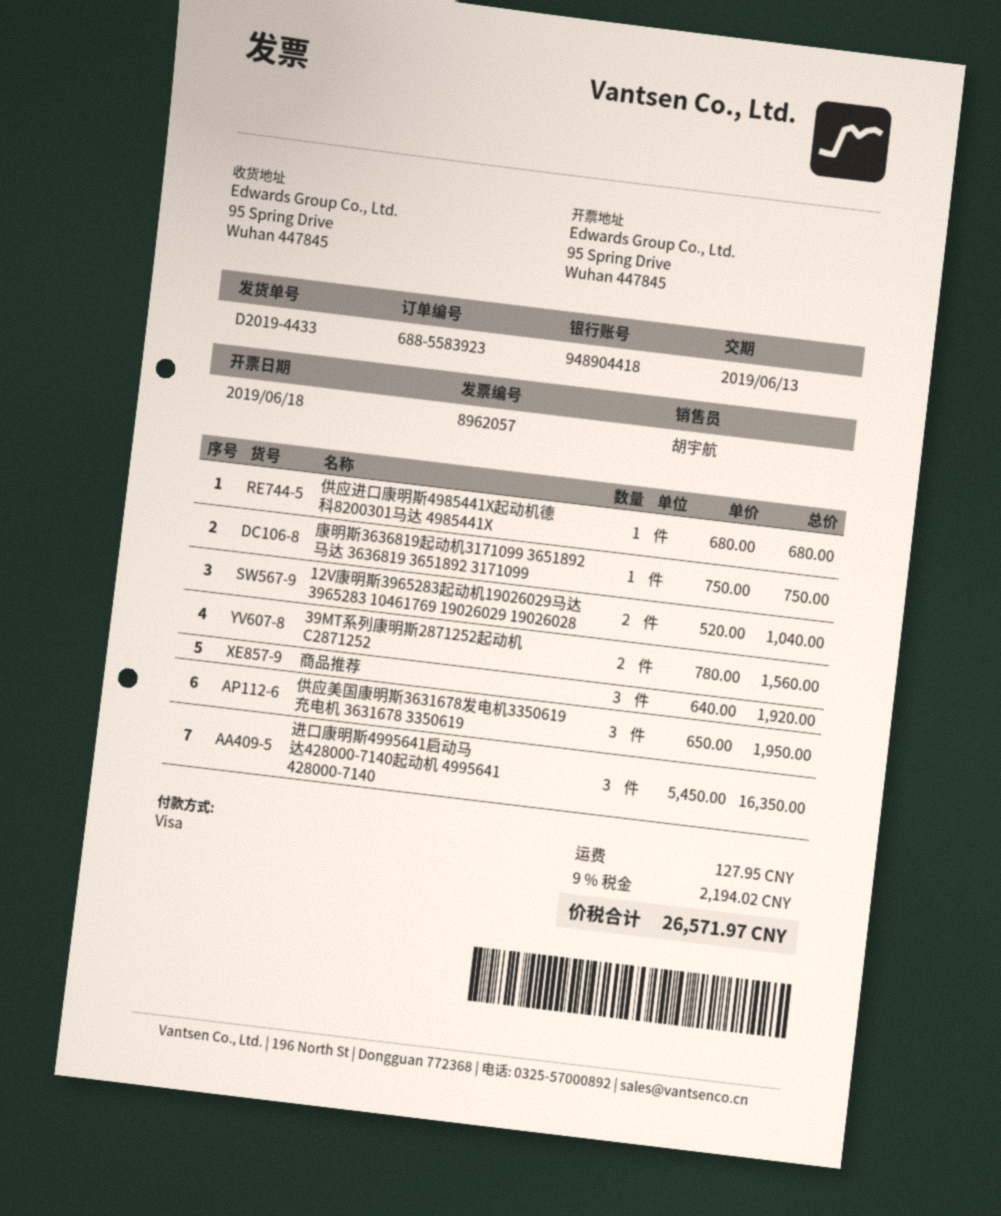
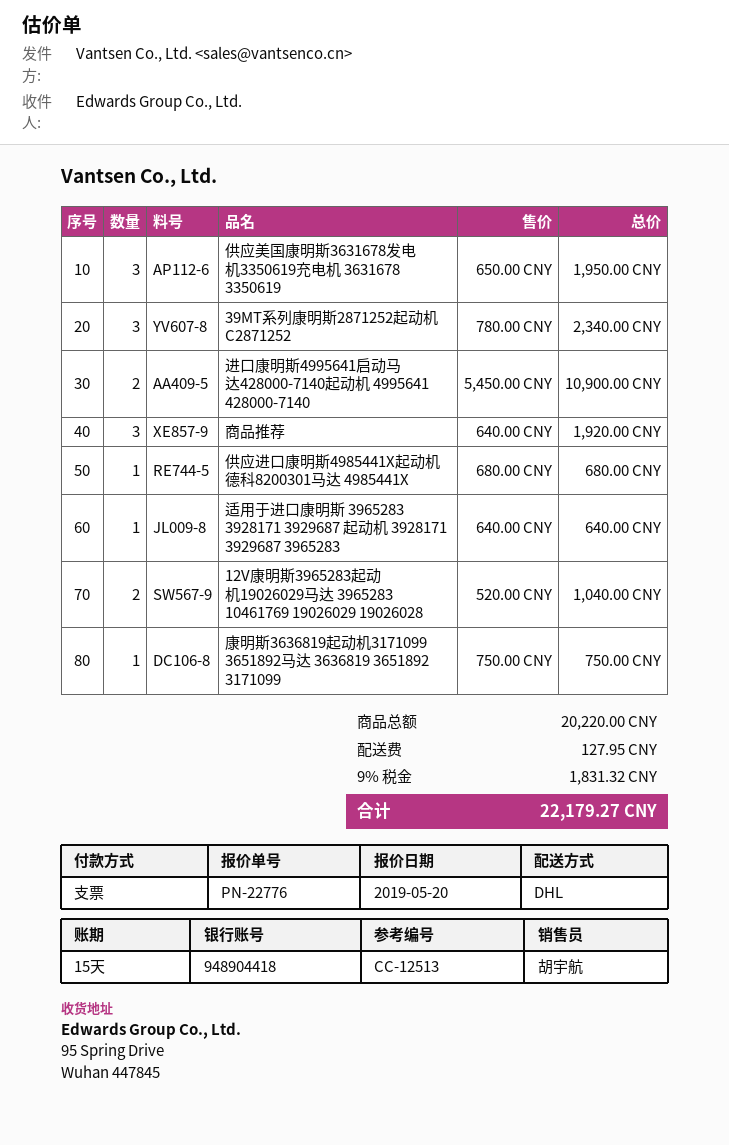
payment method: Visa -> cheque
39MT系列康明斯2871252起动机 C2871252: 2 x 780.00 = 1560.00 -> 3 x 780.00 = 2340.00
进口康明斯4995641启动马达428000-7140起动机 4995641 428000-7140: 3 x 5450.00 = 16350.00 -> 2 x 5450.00 = 10900.00
适用于进口康明斯 3965283 3928171 3929687 起动机 3928171 3929687 3965283: none -> 1 x 640.00 = 640.00
tax: 9% = 2194.02 -> 9% = 1831.32
total: 26571.97 -> 22179.27

